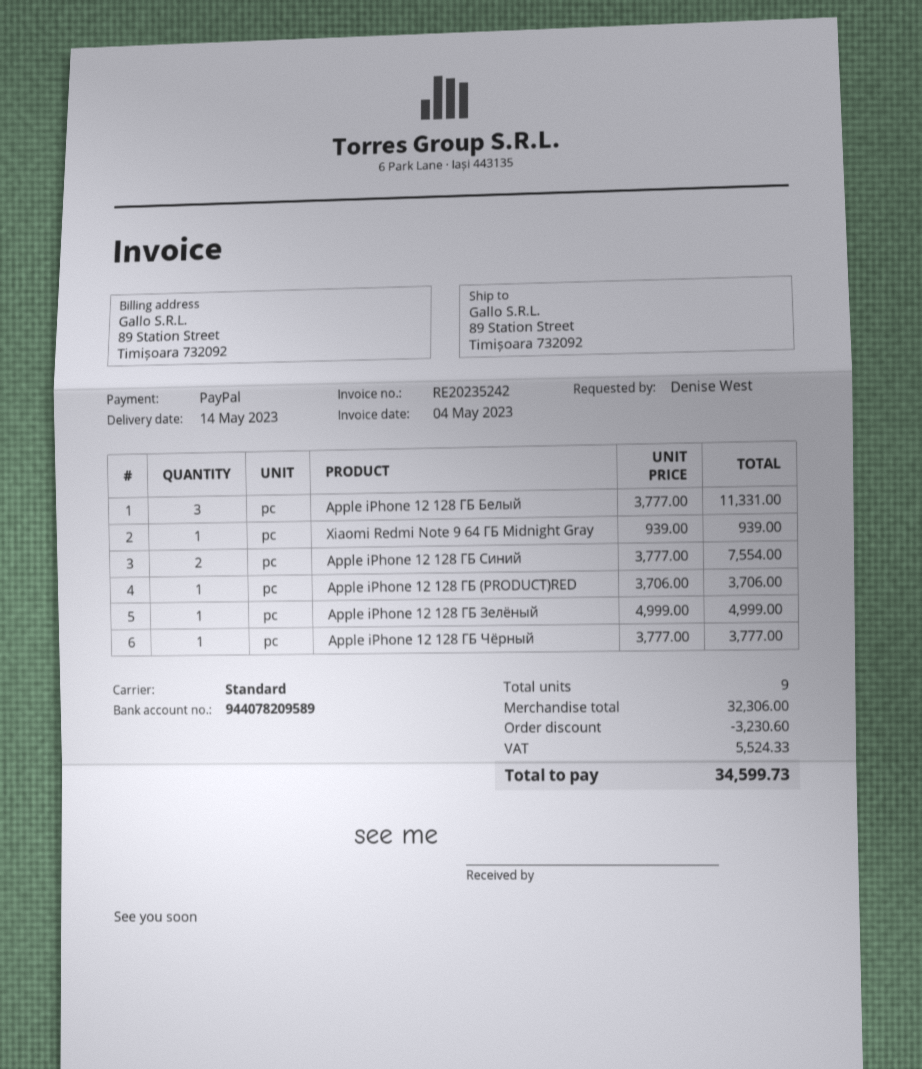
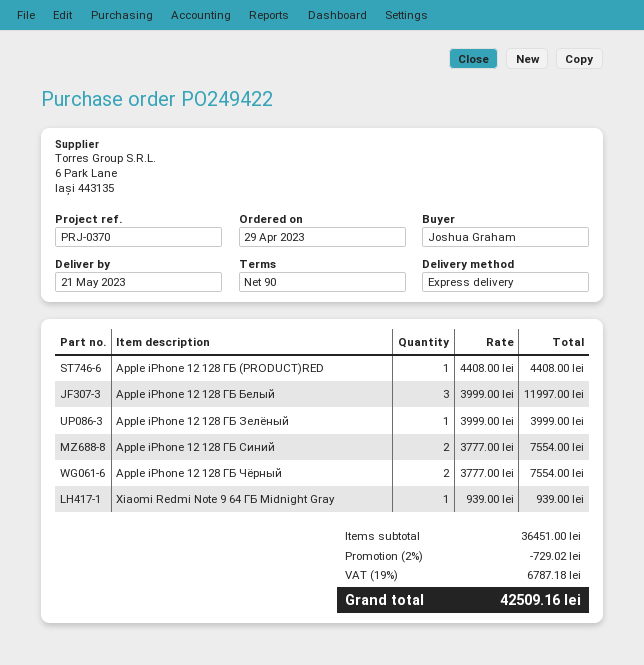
delivery date: 2023-05-14 -> 2023-05-21
ordered by: Denise West -> Joshua Graham
shipping method: standard -> express
Apple iPhone 12 128 ГБ Белый: 3 x 3777.00 = 11331.00 -> 3 x 3999.00 = 11997.00
Apple iPhone 12 128 ГБ (PRODUCT)RED: 1 x 3706.00 = 3706.00 -> 1 x 4408.00 = 4408.00
Apple iPhone 12 128 ГБ Зелёный: 1 x 4999.00 = 4999.00 -> 1 x 3999.00 = 3999.00
Apple iPhone 12 128 ГБ Чёрный: 1 x 3777.00 = 3777.00 -> 2 x 3777.00 = 7554.00
subtotal: 32306.00 -> 36451.00
discount: 3230.60 -> 729.02
tax: 5524.33 -> 6787.18
total: 34599.73 -> 42509.16

